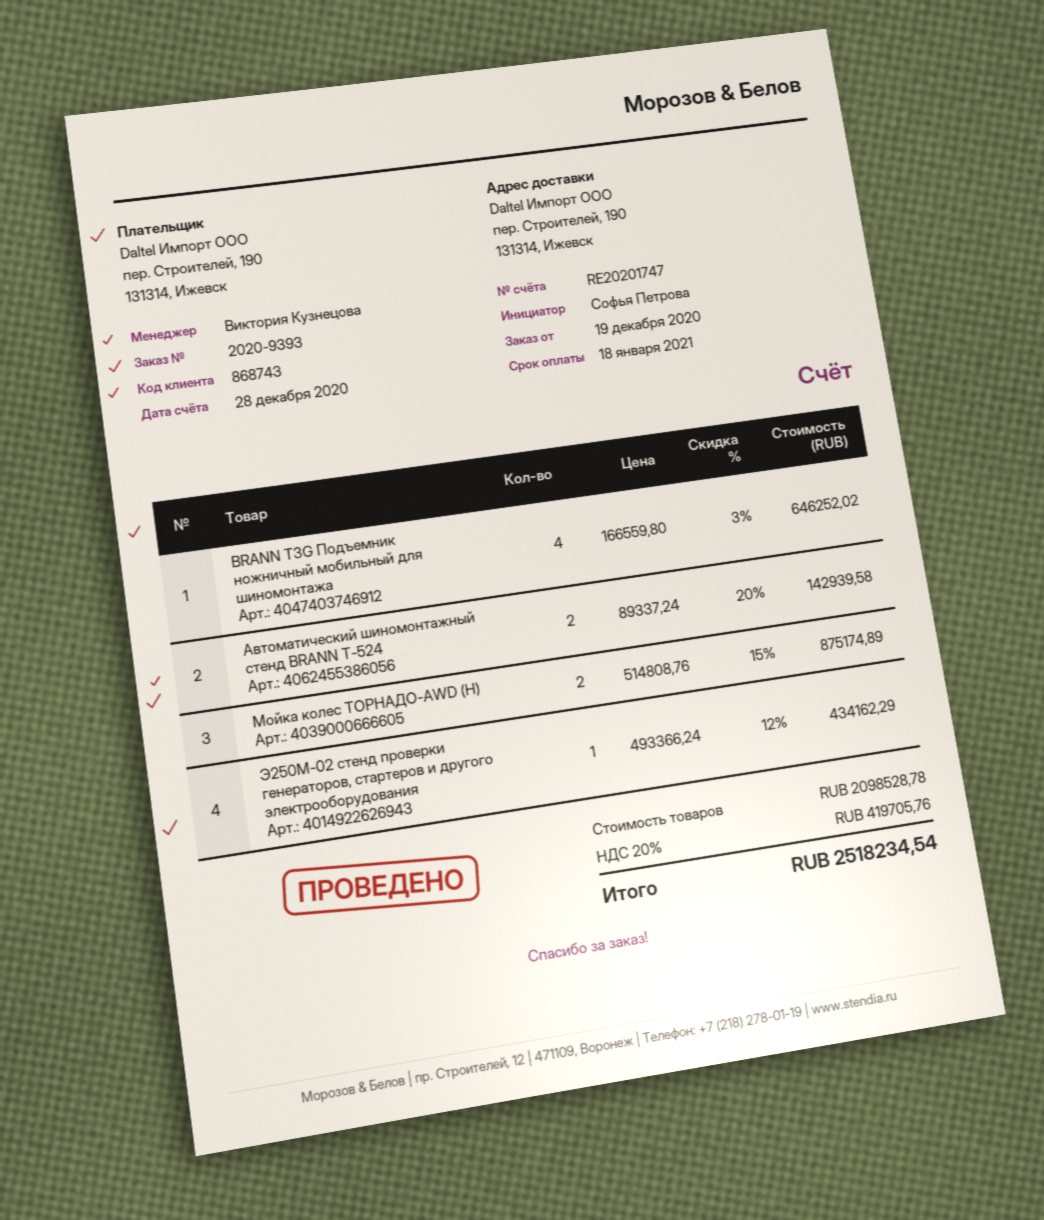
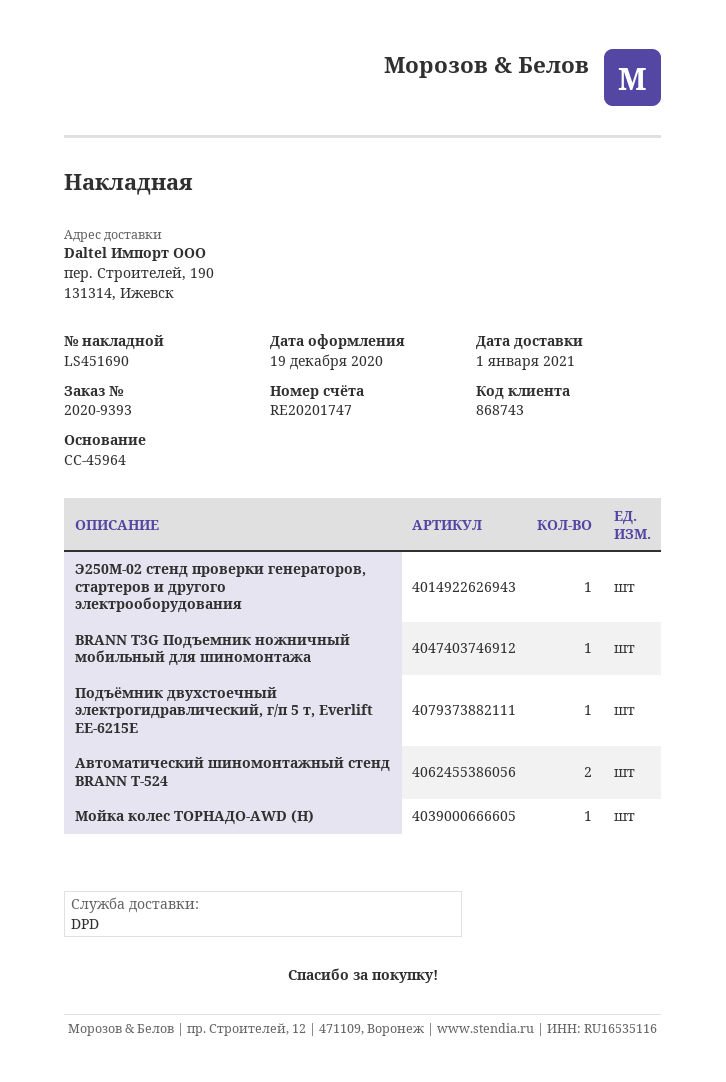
BRANN T3G Подъемник ножничный мобильный для шиномонтажа: 4 -> 1
Мойка колес ТОРНАДО-AWD (H): 2 -> 1
Подъёмник двухстоечный электрогидравлический, г/п 5 т, Everlift EE-6215E: none -> 1

